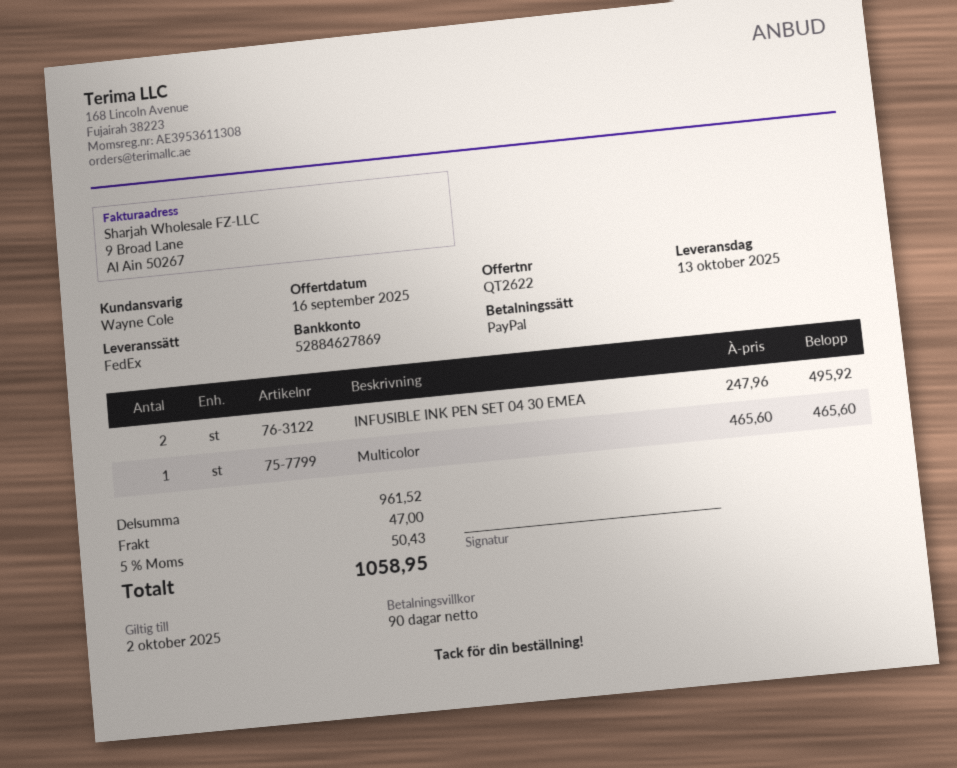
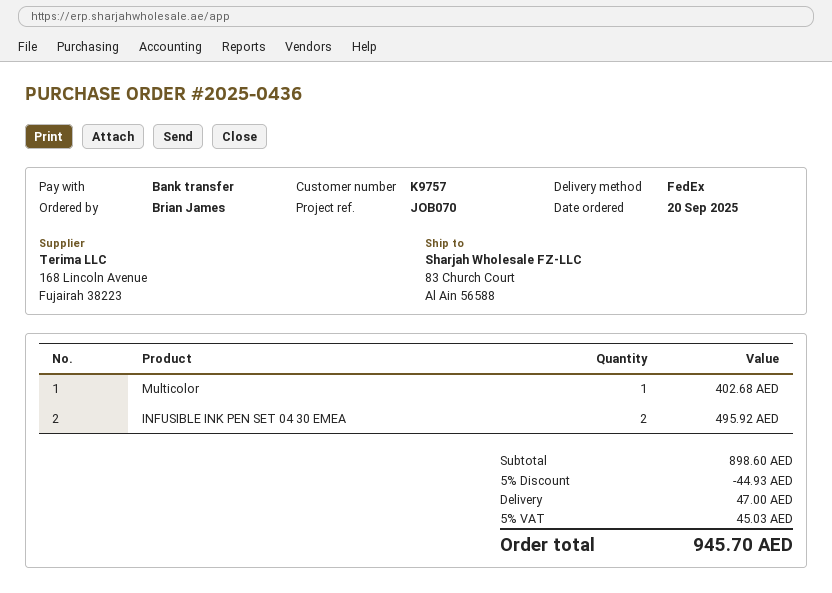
payment method: PayPal -> bank transfer
Multicolor: 1 for 465.60 -> 1 for 402.68
subtotal: 961.52 -> 898.60
discount: none -> 5% = 44.93
tax: 5% = 50.43 -> 5% = 45.03
total: 1058.95 -> 945.70

